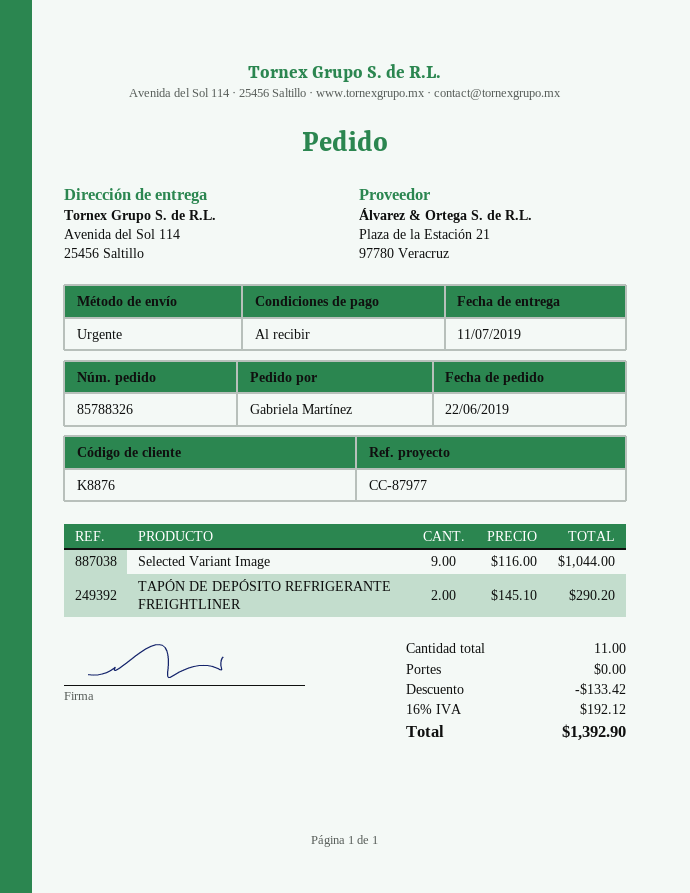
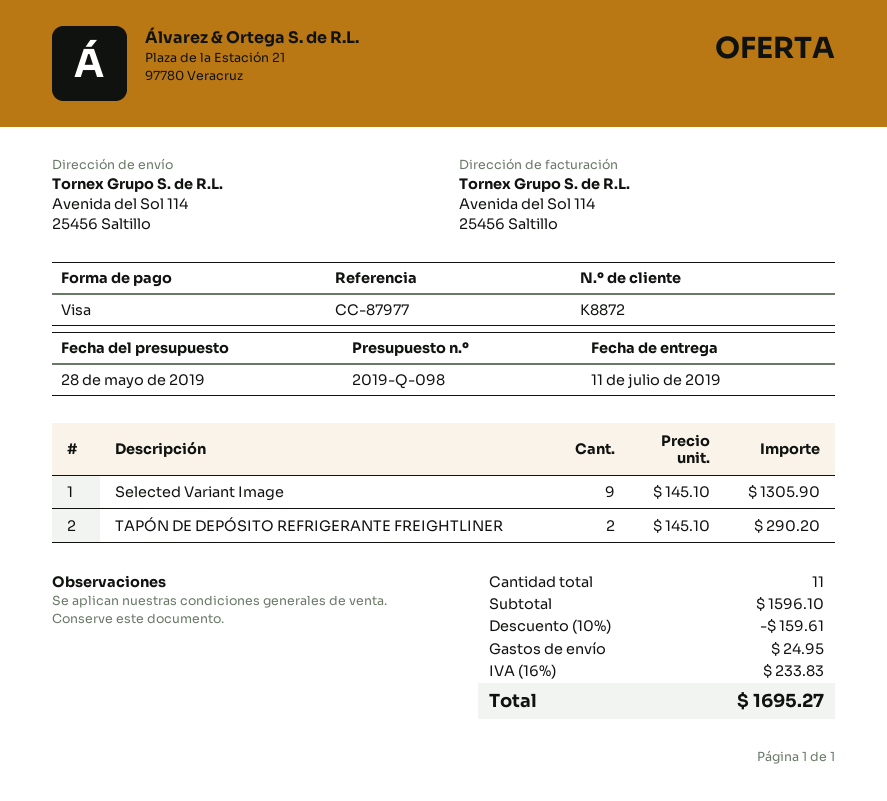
customer number: K8876 -> K8872
Selected Variant Image: 9 x 116.00 = 1044.00 -> 9 x 145.10 = 1305.90
discount: 133.42 -> 159.61
shipping: 0.00 -> 24.95
tax: 16% = 192.12 -> 16% = 233.83
total: 1392.90 -> 1695.27

